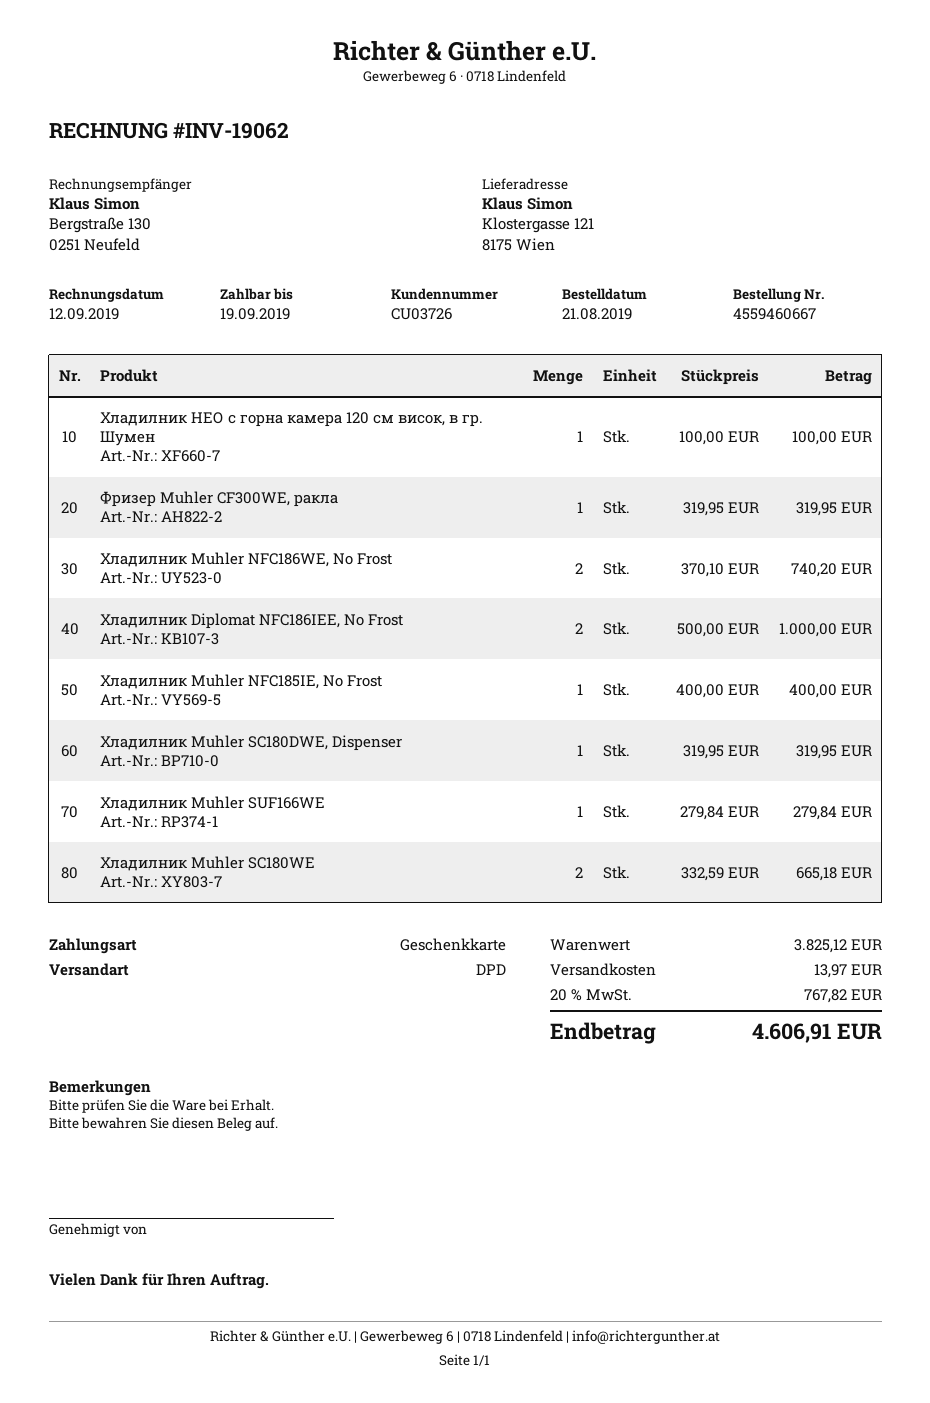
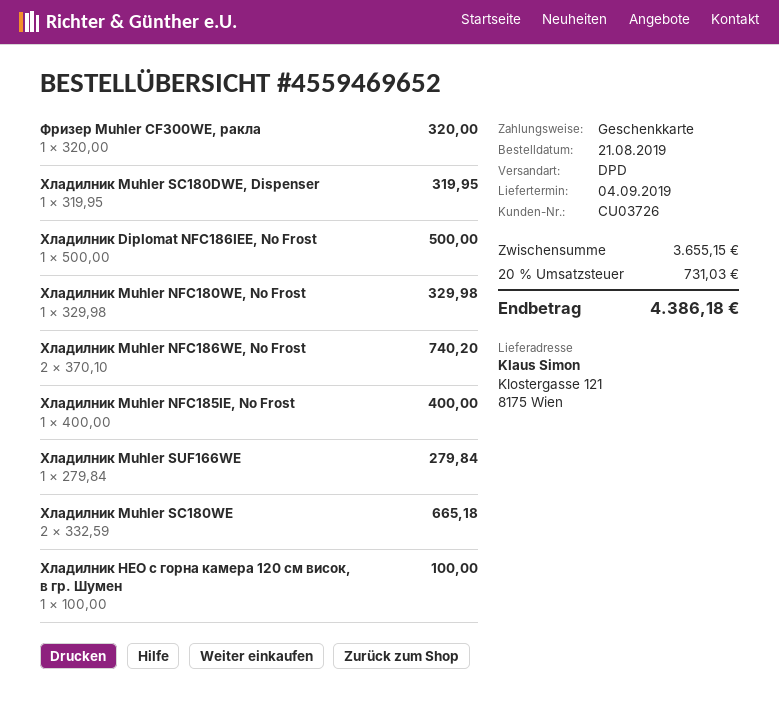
order number: 4559460667 -> 4559469652
Фризер Muhler CF300WE, ракла: 1 x 319.95 = 319.95 -> 1 x 320.00 = 320.00
Хладилник Diplomat NFC186IEE, No Frost: 2 x 500.00 = 1000.00 -> 1 x 500.00 = 500.00
Хладилник Muhler NFC180WE, No Frost: none -> 1 x 329.98 = 329.98
subtotal: 3825.12 -> 3655.15
shipping: 13.97 -> none
tax: 20% = 767.82 -> 20% = 731.03
total: 4606.91 -> 4386.18

